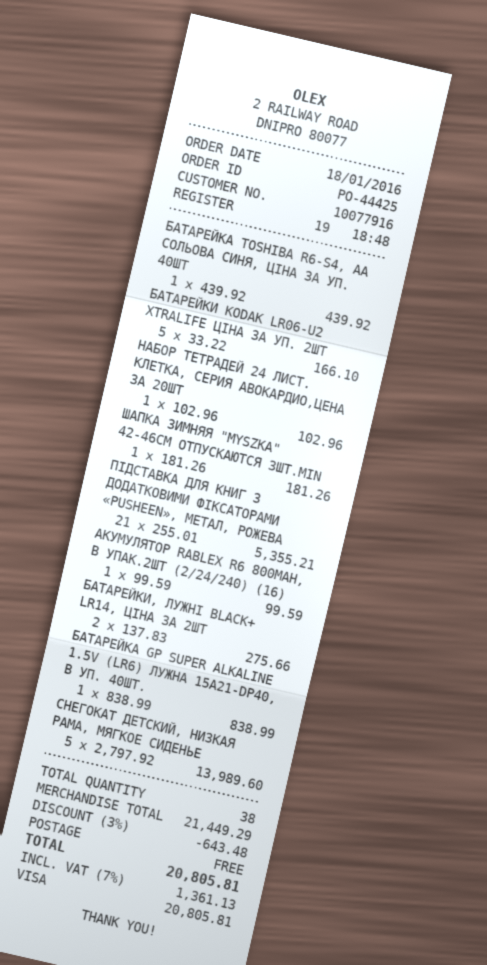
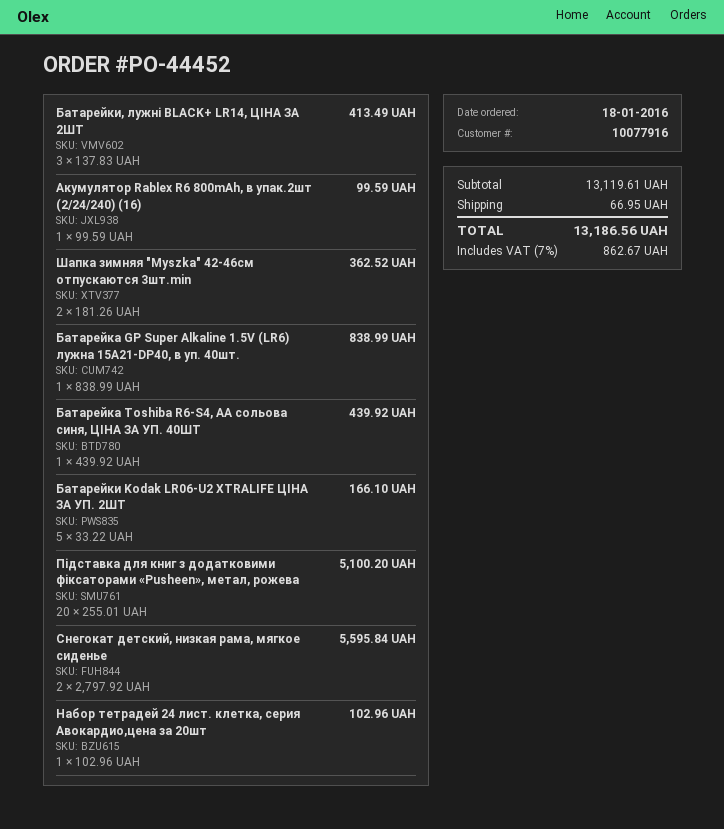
order number: PO-44425 -> PO-44452
ШАПКА ЗИМНЯЯ "MYSZKA" 42-46СМ ОТПУСКАЮТСЯ 3ШТ.MIN: 1 x 181.26 = 181.26 -> 2 x 181.26 = 362.52
ПІДСТАВКА ДЛЯ КНИГ З ДОДАТКОВИМИ ФІКСАТОРАМИ «PUSHEEN», МЕТАЛ, РОЖЕВА: 21 x 255.01 = 5355.21 -> 20 x 255.01 = 5100.20
БАТАРЕЙКИ, ЛУЖНІ BLACK+ LR14, ЦІНА ЗА 2ШТ: 2 x 137.83 = 275.66 -> 3 x 137.83 = 413.49
СНЕГОКАТ ДЕТСКИЙ, НИЗКАЯ РАМА, МЯГКОЕ СИДЕНЬЕ: 5 x 2797.92 = 13989.60 -> 2 x 2797.92 = 5595.84
subtotal: 21449.29 -> 13119.61
discount: 3% = 643.48 -> none
shipping: 0.00 -> 66.95
tax: 7% = 1361.13 -> 7% = 862.67
total: 20805.81 -> 13186.56

